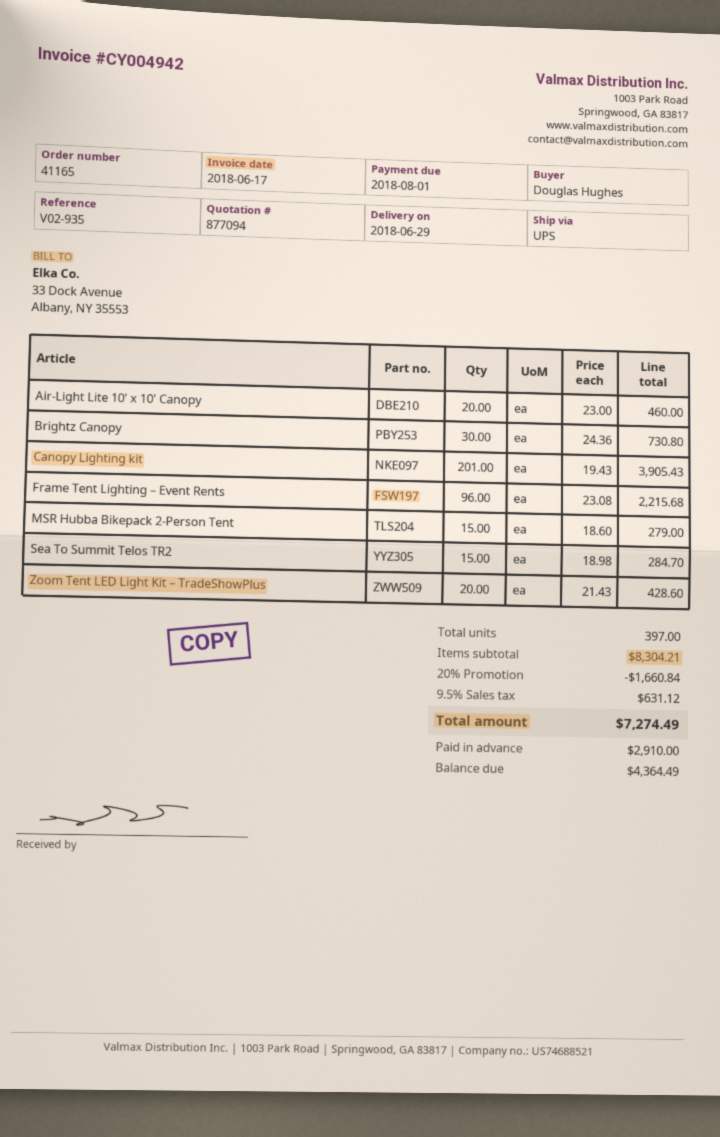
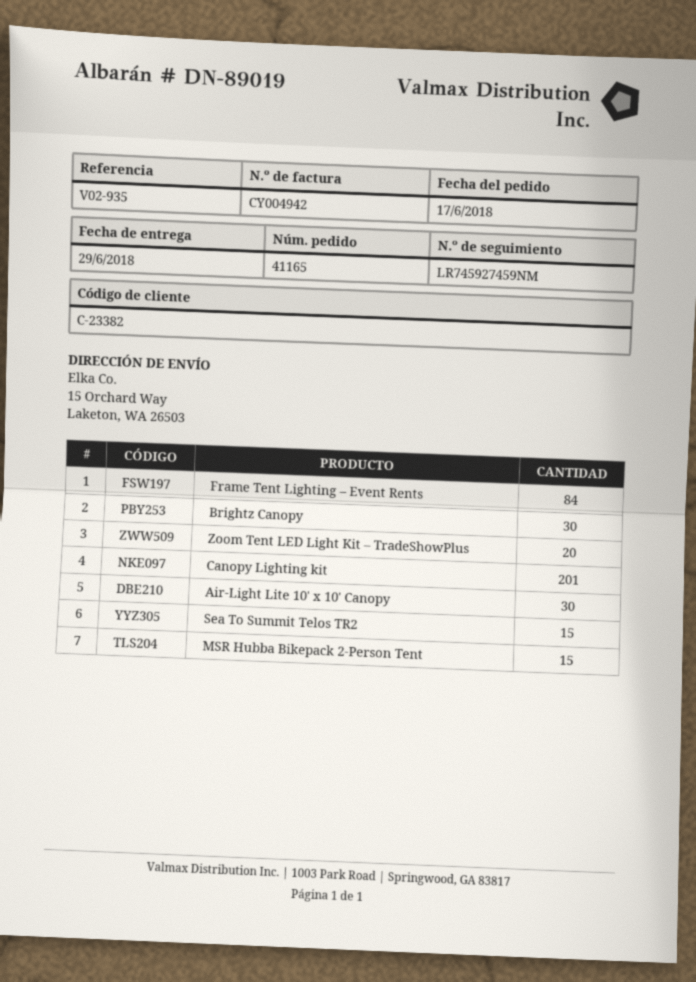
Air-Light Lite 10' x 10' Canopy: 20 -> 30
Frame Tent Lighting – Event Rents: 96 -> 84

